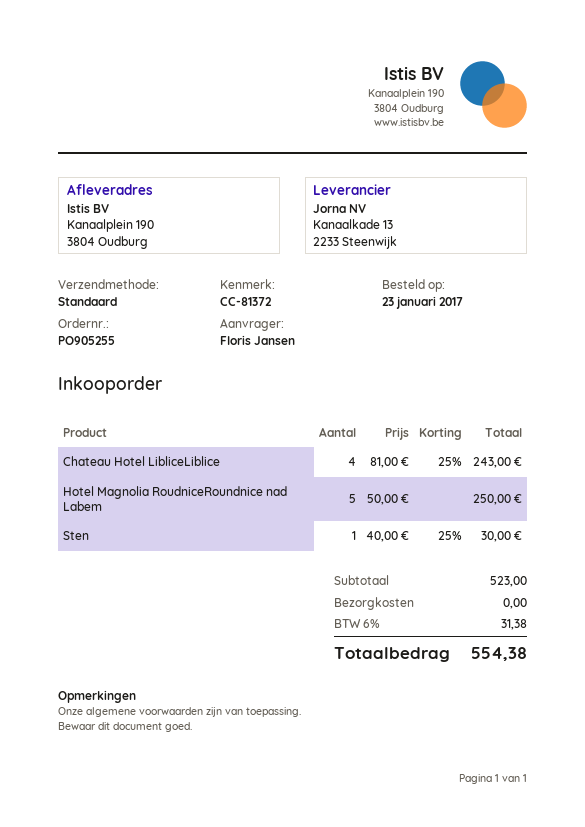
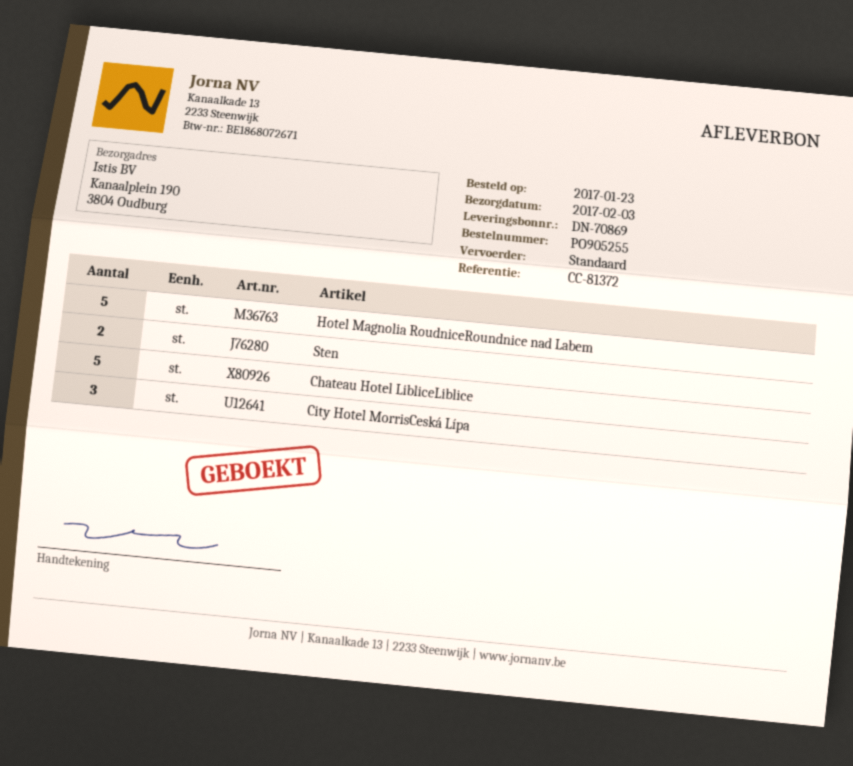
Chateau Hotel LibliceLiblice: 4 -> 5
Sten: 1 -> 2
City Hotel MorrisCeská Lípa: none -> 3

